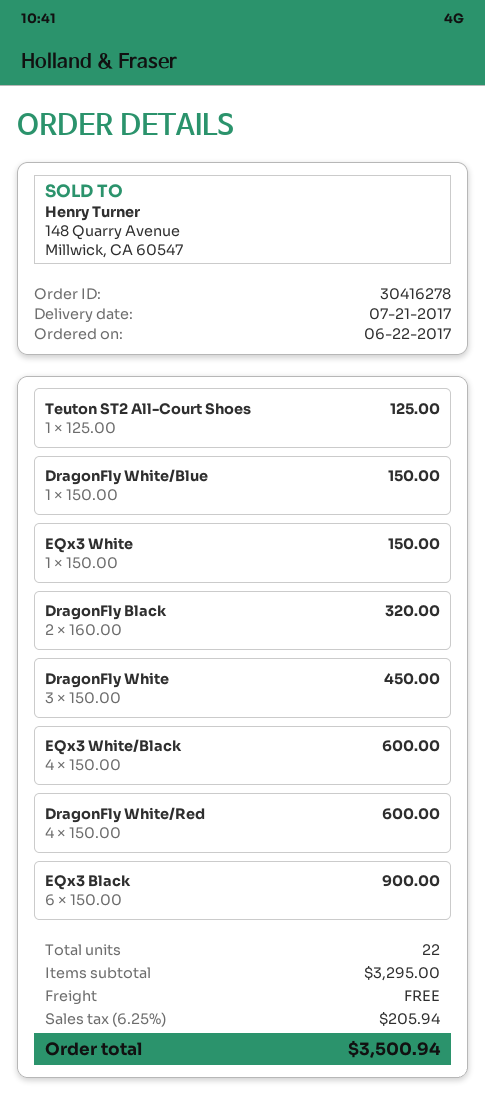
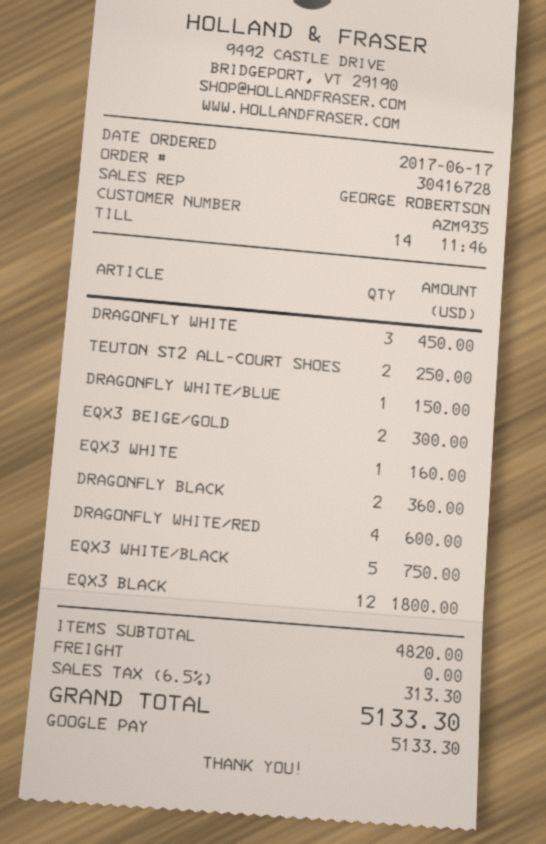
order number: 30416278 -> 30416728
order date: 2017-06-22 -> 2017-06-17
Teuton ST2 All-Court Shoes: 1 for 125.00 -> 2 for 250.00
EQx3 White: 1 for 150.00 -> 1 for 160.00
DragonFly Black: 2 for 320.00 -> 2 for 360.00
EQx3 White/Black: 4 for 600.00 -> 5 for 750.00
EQx3 Black: 6 for 900.00 -> 12 for 1800.00
EQX3 BEIGE/GOLD: none -> 2 for 300.00
subtotal: 3295.00 -> 4820.00
tax: 6.25% = 205.94 -> 6.5% = 313.30
total: 3500.94 -> 5133.30

